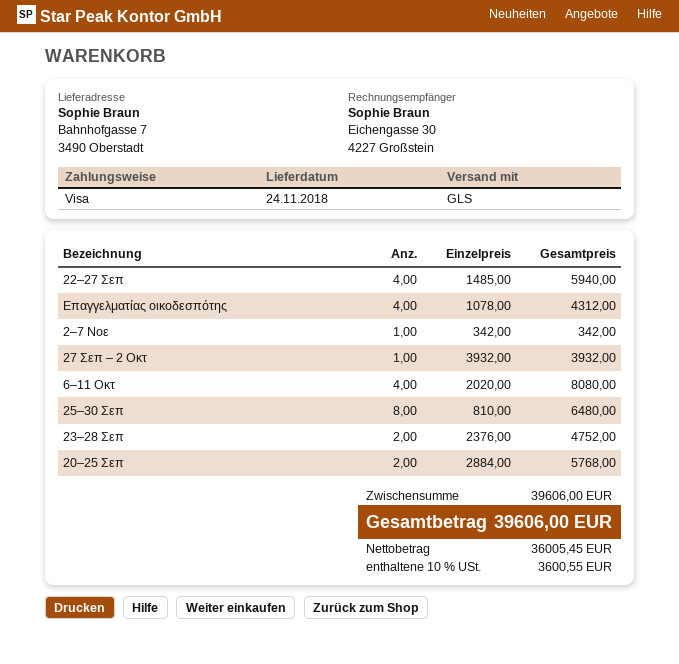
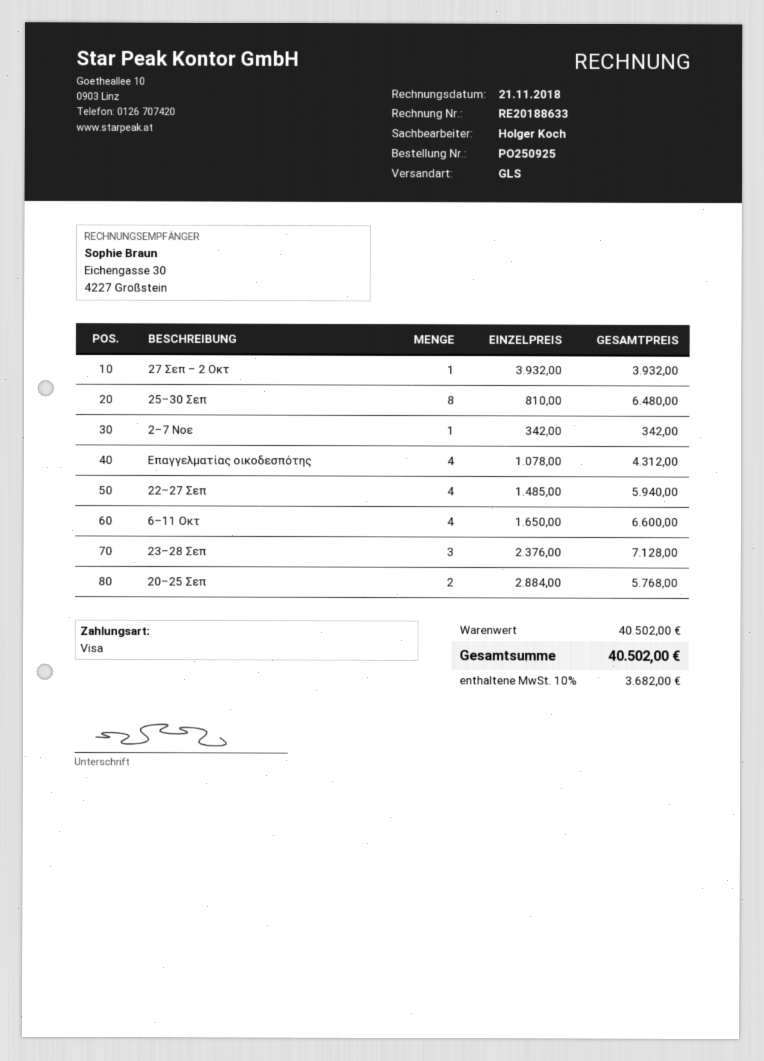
6–11 Οκτ: 4 x 2020.00 = 8080.00 -> 4 x 1650.00 = 6600.00
23–28 Σεπ: 2 x 2376.00 = 4752.00 -> 3 x 2376.00 = 7128.00
subtotal: 39606.00 -> 40502.00
tax: 10% = 3600.55 -> 10% = 3682.00
total: 39606.00 -> 40502.00

